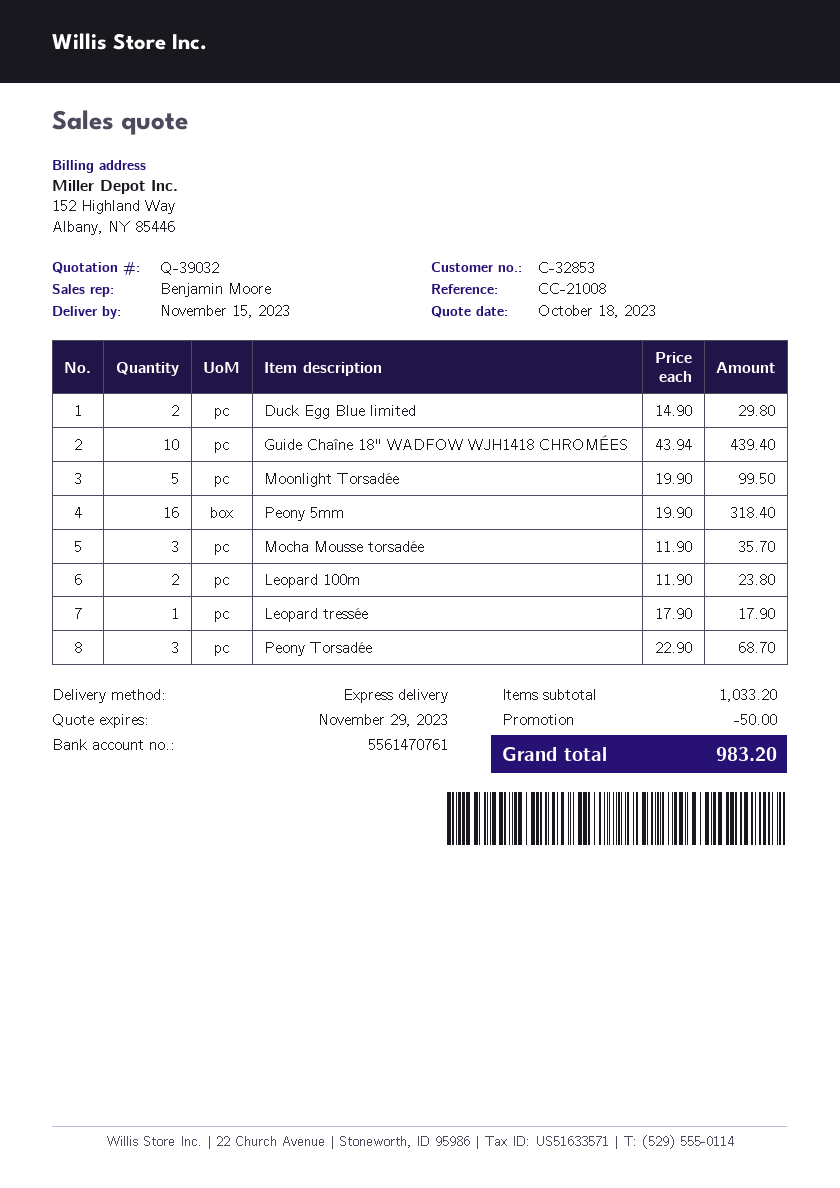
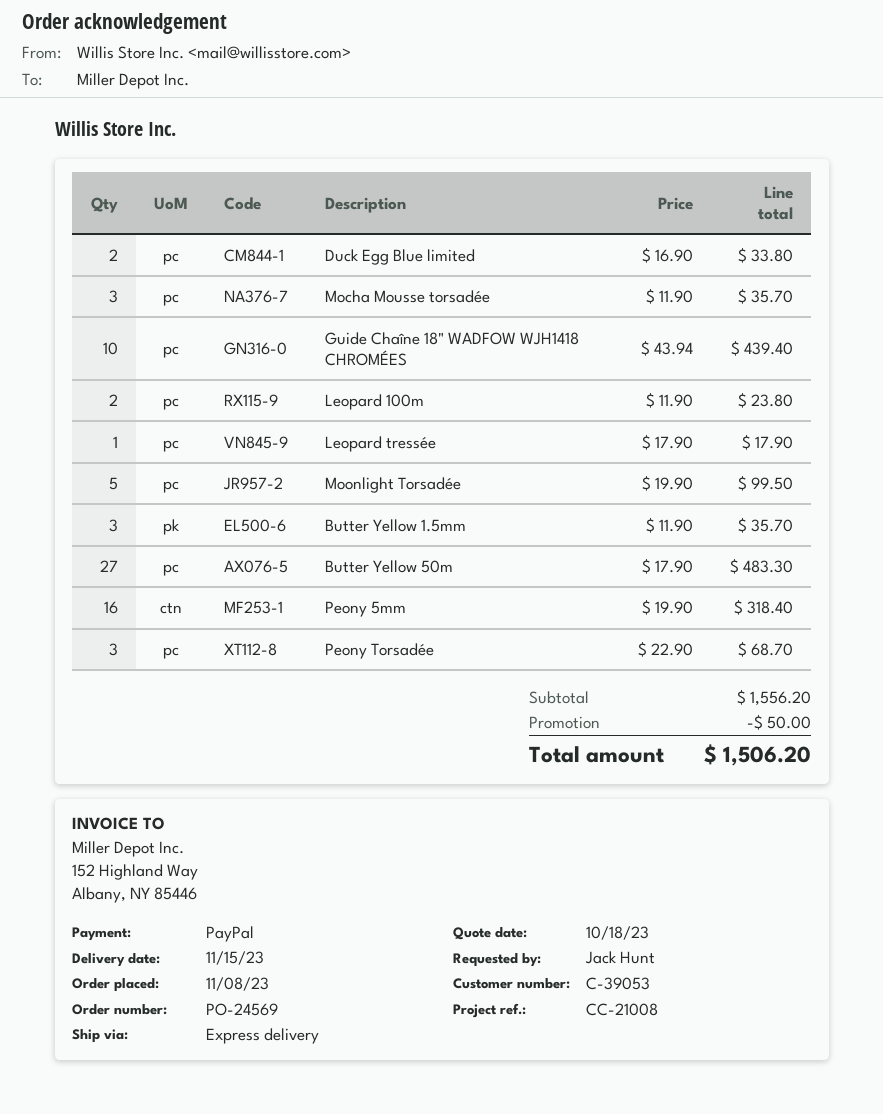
customer number: C-32853 -> C-39053
Duck Egg Blue limited: 2 x 14.90 = 29.80 -> 2 x 16.90 = 33.80
Butter Yellow 1.5mm: none -> 3 x 11.90 = 35.70
Butter Yellow 50m: none -> 27 x 17.90 = 483.30
subtotal: 1033.20 -> 1556.20
total: 983.20 -> 1506.20

